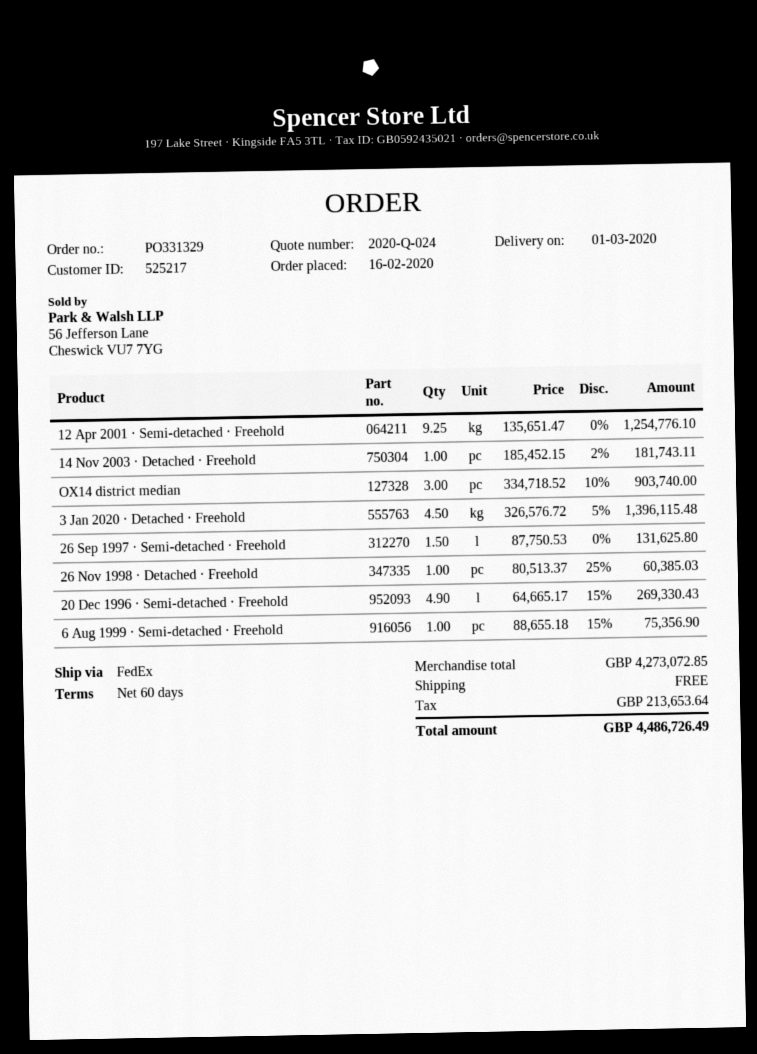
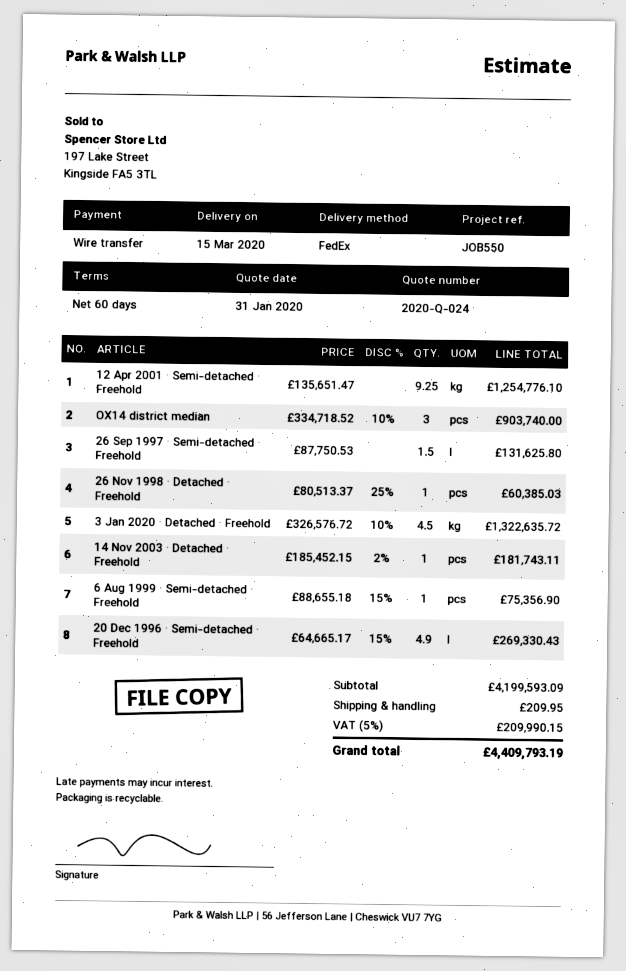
delivery date: 2020-03-01 -> 2020-03-15
3 Jan 2020 · Detached · Freehold: 4.5 x 326576.72 - 5% = 1396115.48 -> 4.5 x 326576.72 - 10% = 1322635.72
subtotal: 4273072.85 -> 4199593.09
shipping: 0.00 -> 209.95
tax: 213653.64 -> 209990.15
total: 4486726.49 -> 4409793.19

